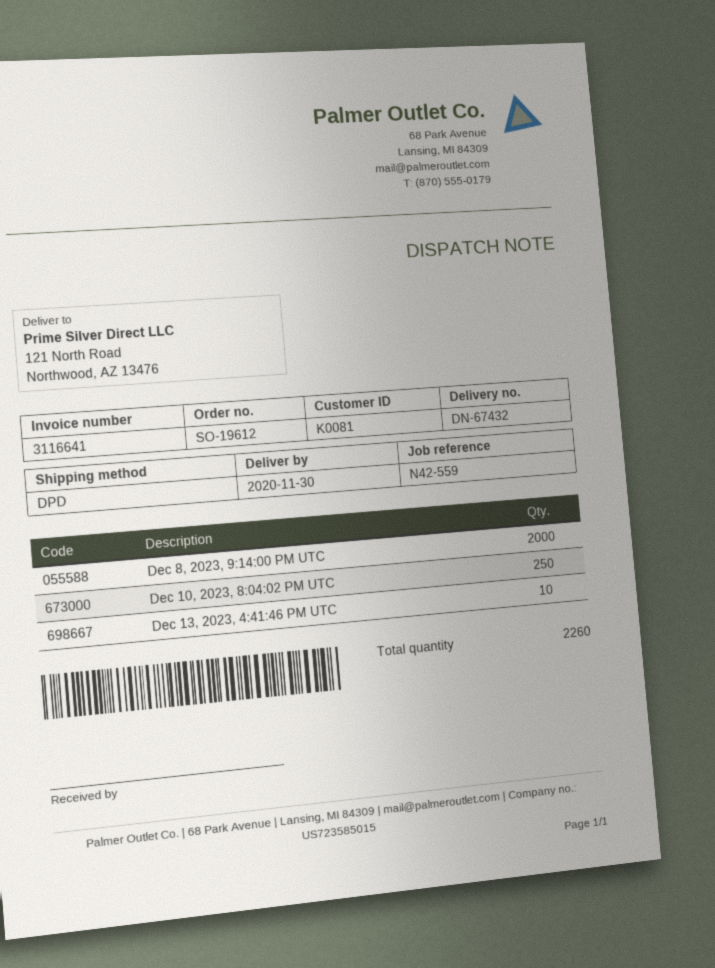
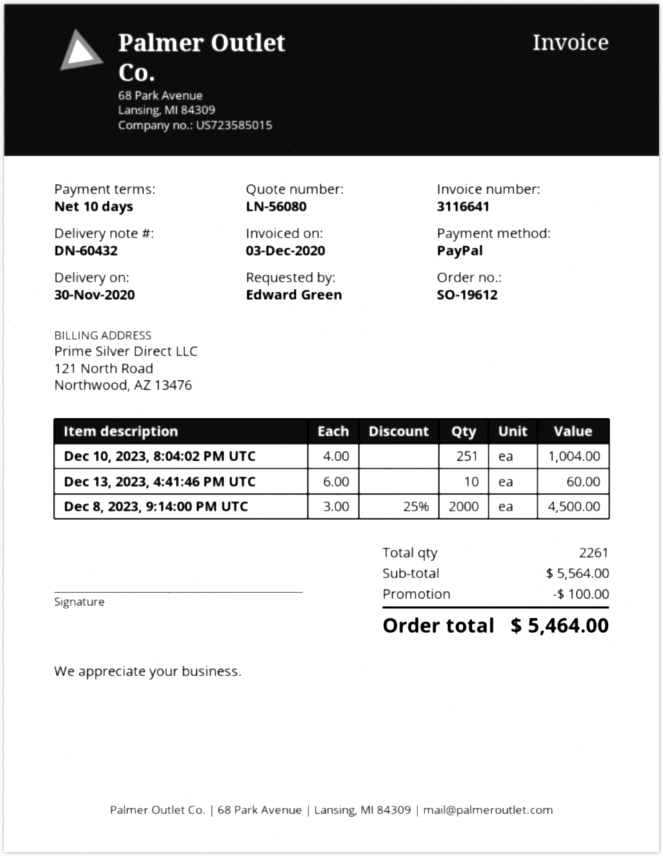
delivery note number: DN-67432 -> DN-60432
Dec 10, 2023, 8:04:02 PM UTC: 250 -> 251
total quantity: 2260 -> 2261

